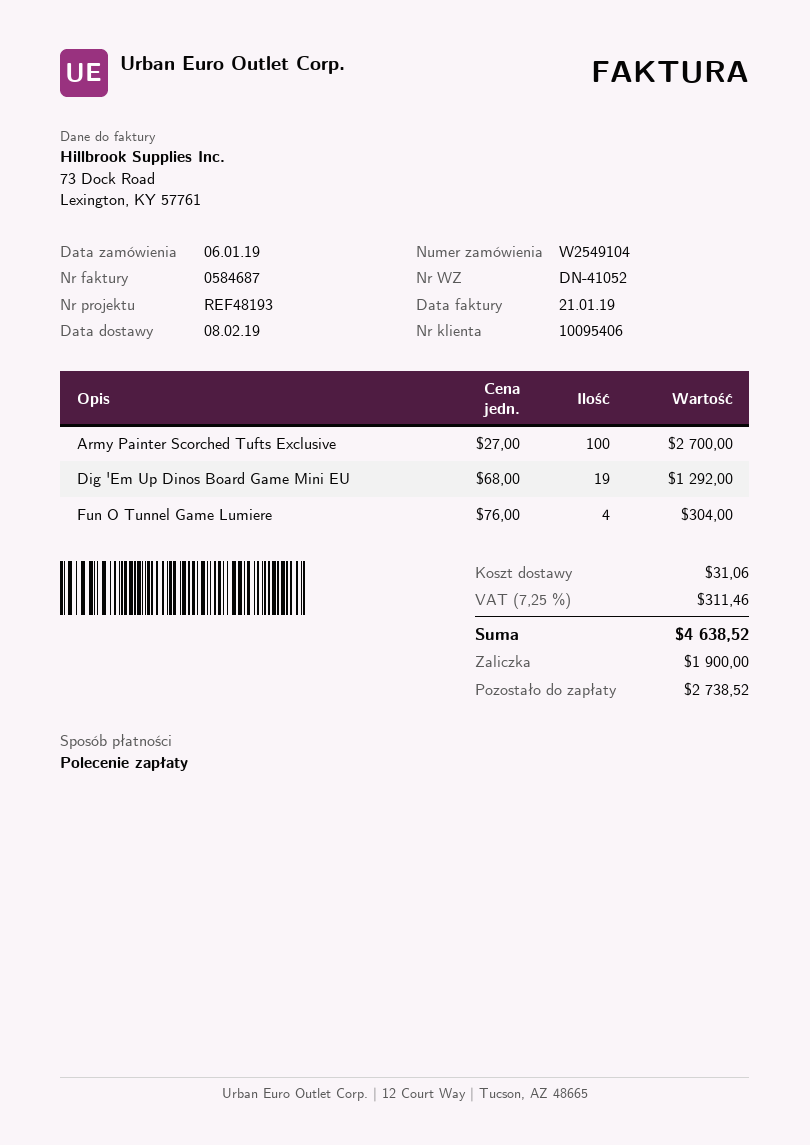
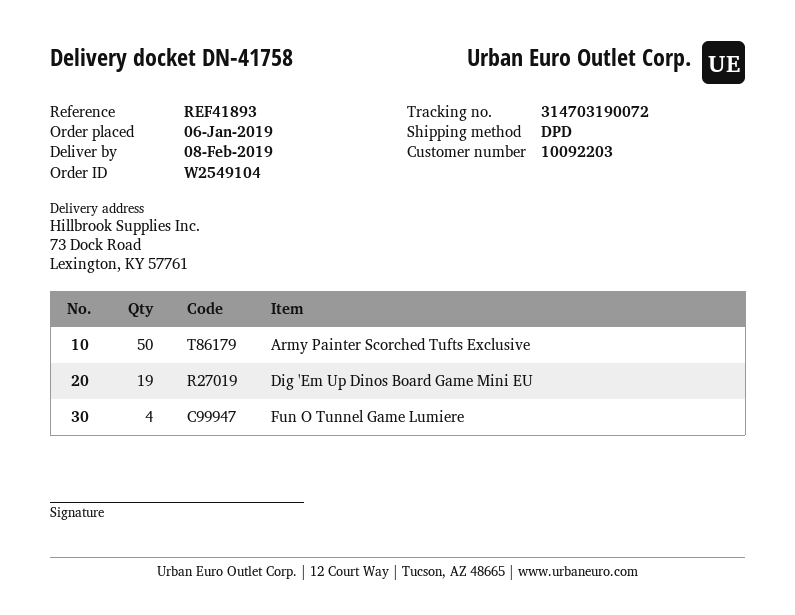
delivery note number: DN-41052 -> DN-41758
customer number: 10095406 -> 10092203
reference: REF48193 -> REF41893
Army Painter Scorched Tufts Exclusive: 100 -> 50

